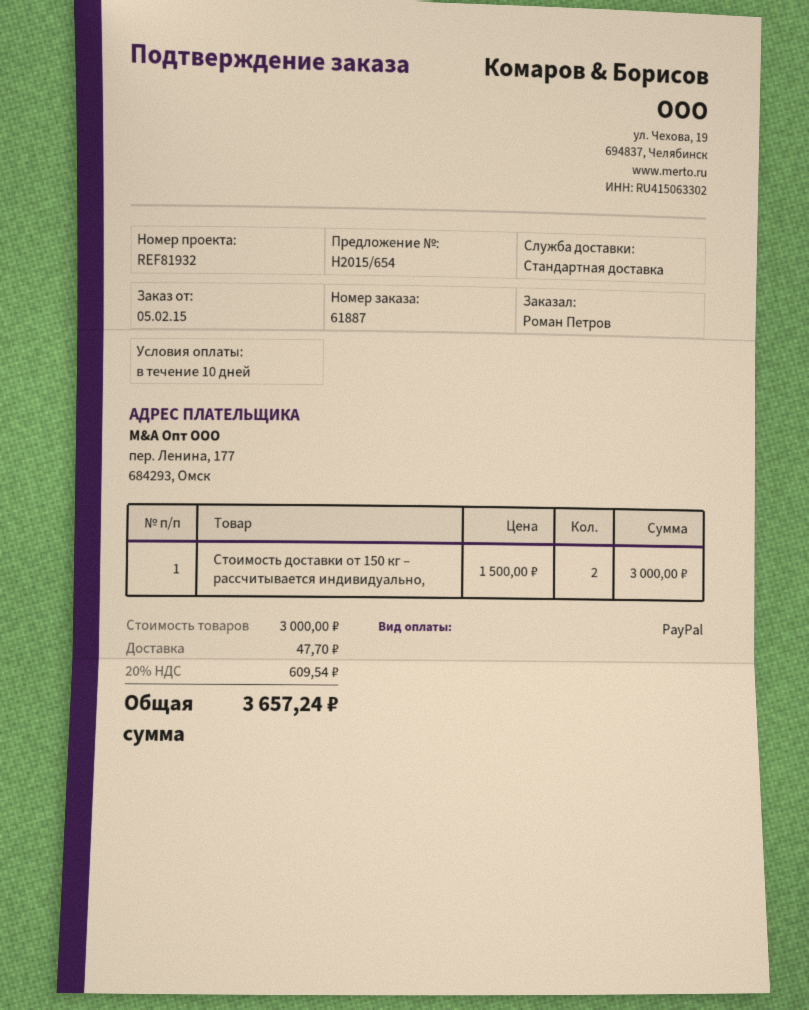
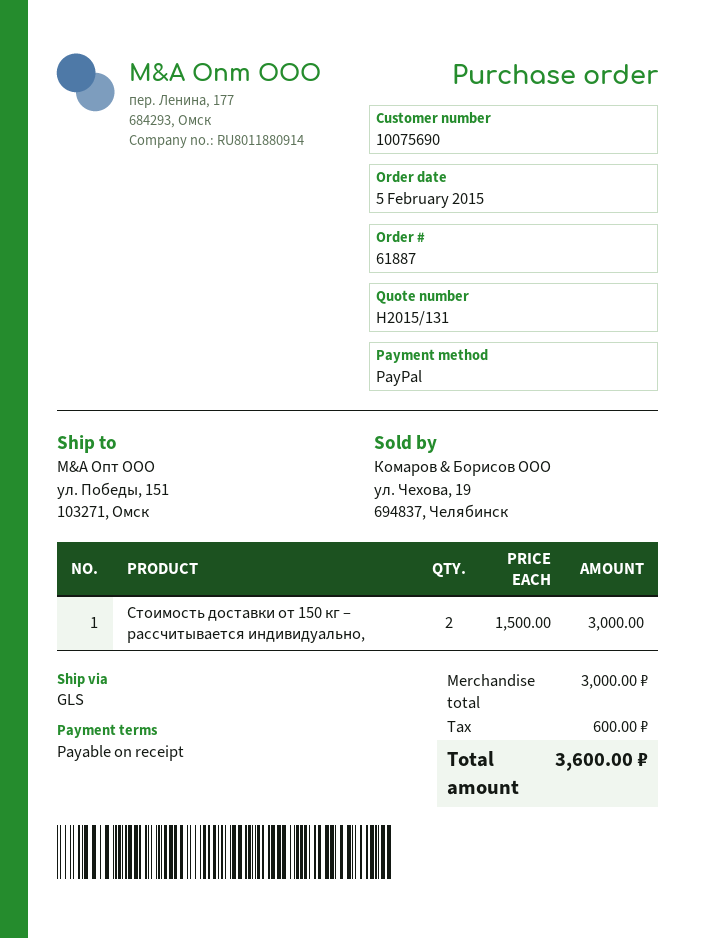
quote number: H2015/654 -> H2015/131
payment terms: 10 days -> on receipt
shipping method: standard -> GLS
shipping: 47.70 -> none
tax: 609.54 -> 600.00
total: 3657.24 -> 3600.00

